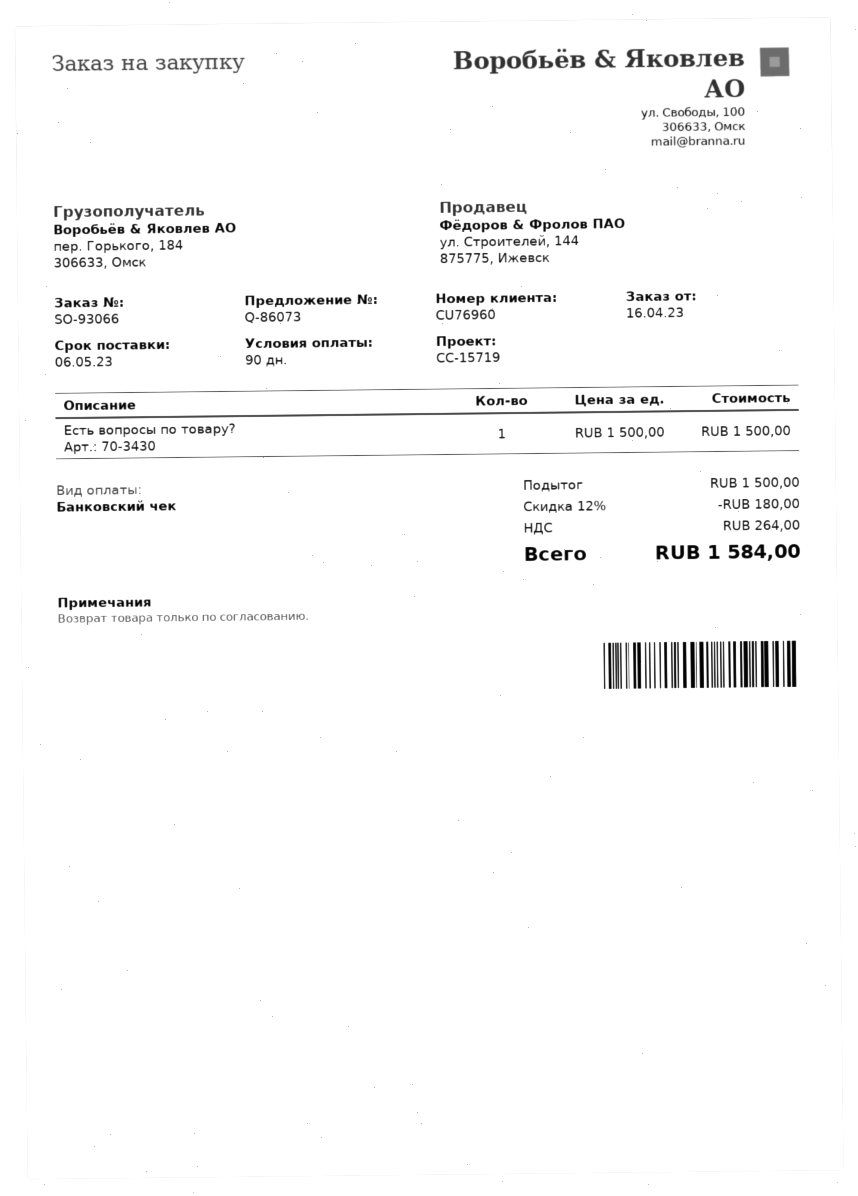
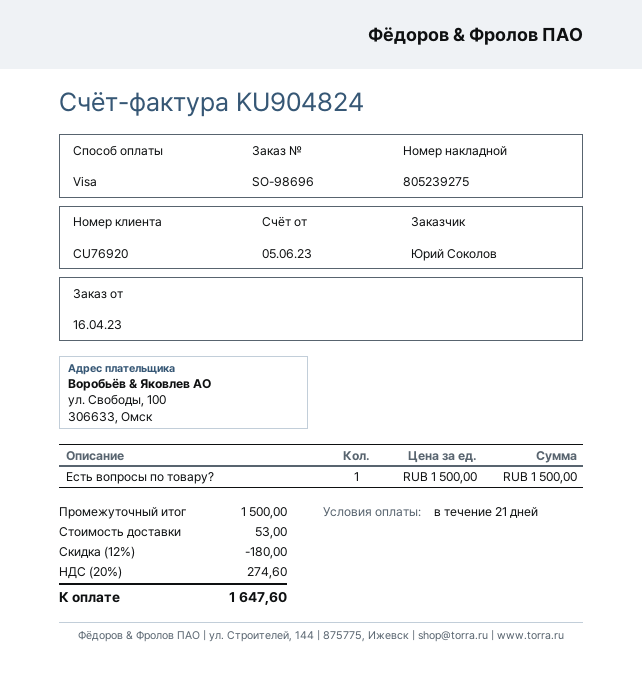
order number: SO-93066 -> SO-98696
payment terms: 90 days -> 21 days
customer number: CU76960 -> CU76920
payment method: cheque -> Visa
shipping: none -> 53.00
tax: 264.00 -> 274.60
total: 1584.00 -> 1647.60

